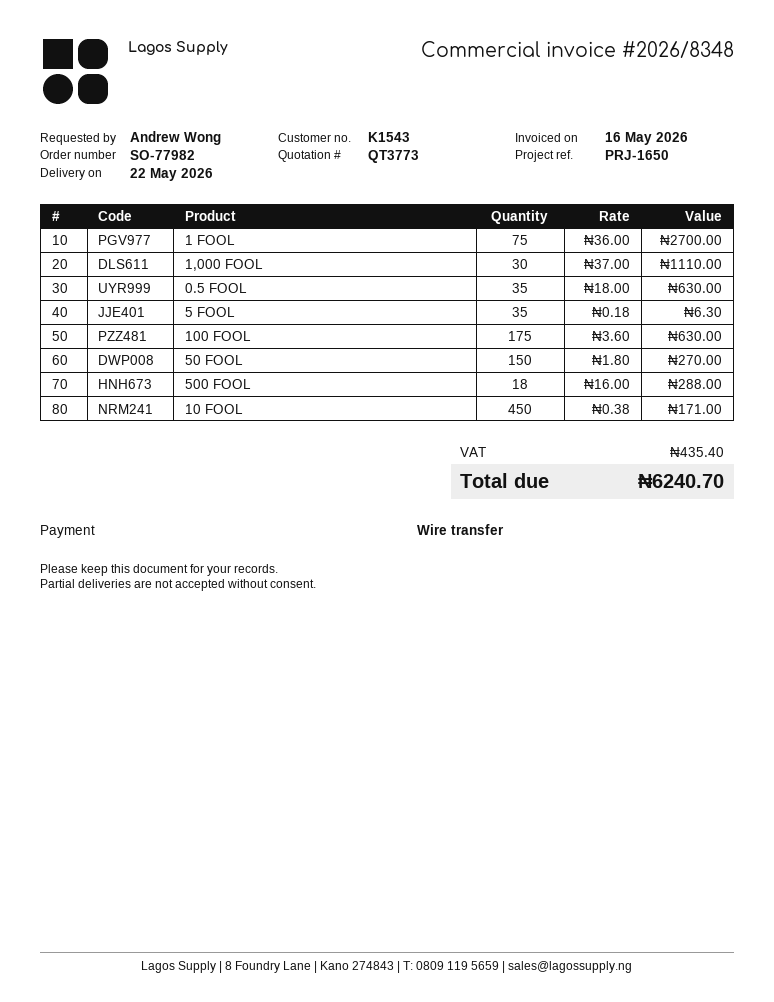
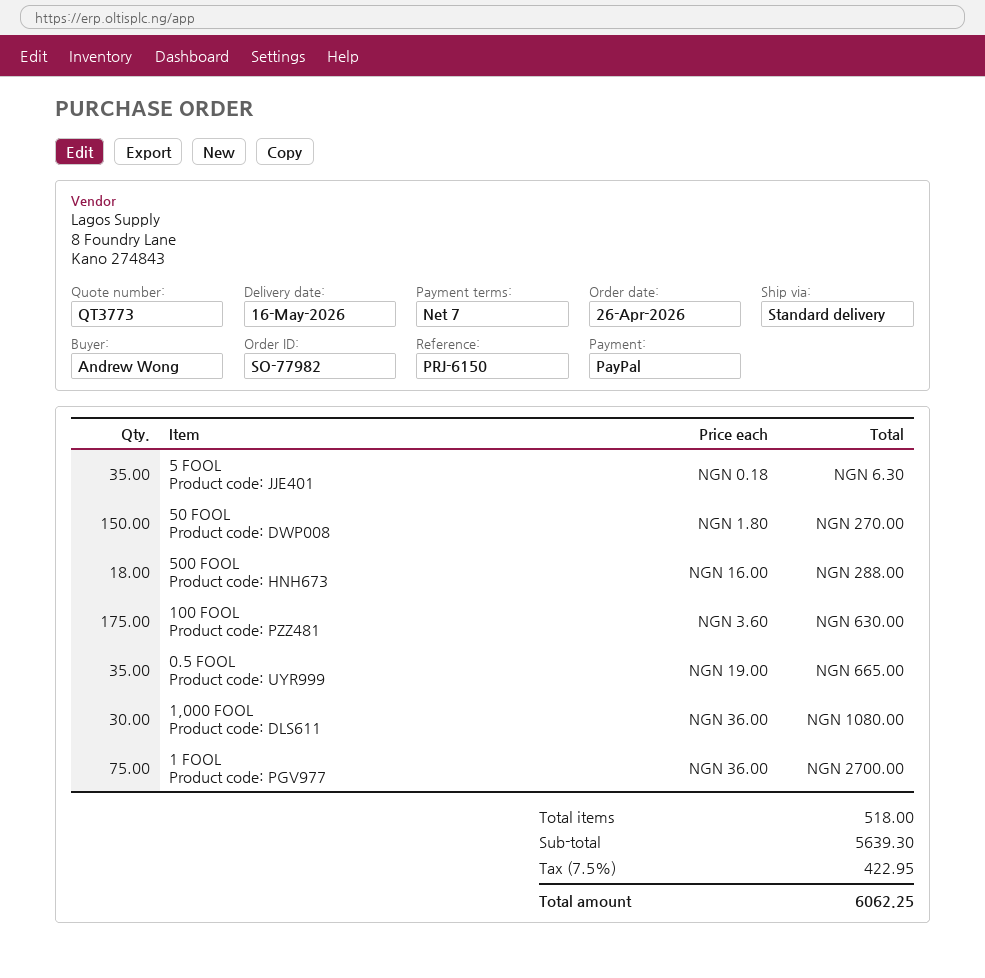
delivery date: 2026-05-22 -> 2026-05-16
reference: PRJ-1650 -> PRJ-6150
payment method: bank transfer -> PayPal
1,000 FOOL: 30 x 37.00 = 1110.00 -> 30 x 36.00 = 1080.00
0.5 FOOL: 35 x 18.00 = 630.00 -> 35 x 19.00 = 665.00
10 FOOL: 450 x 0.38 = 171.00 -> none
tax: 435.40 -> 422.95
total: 6240.70 -> 6062.25

